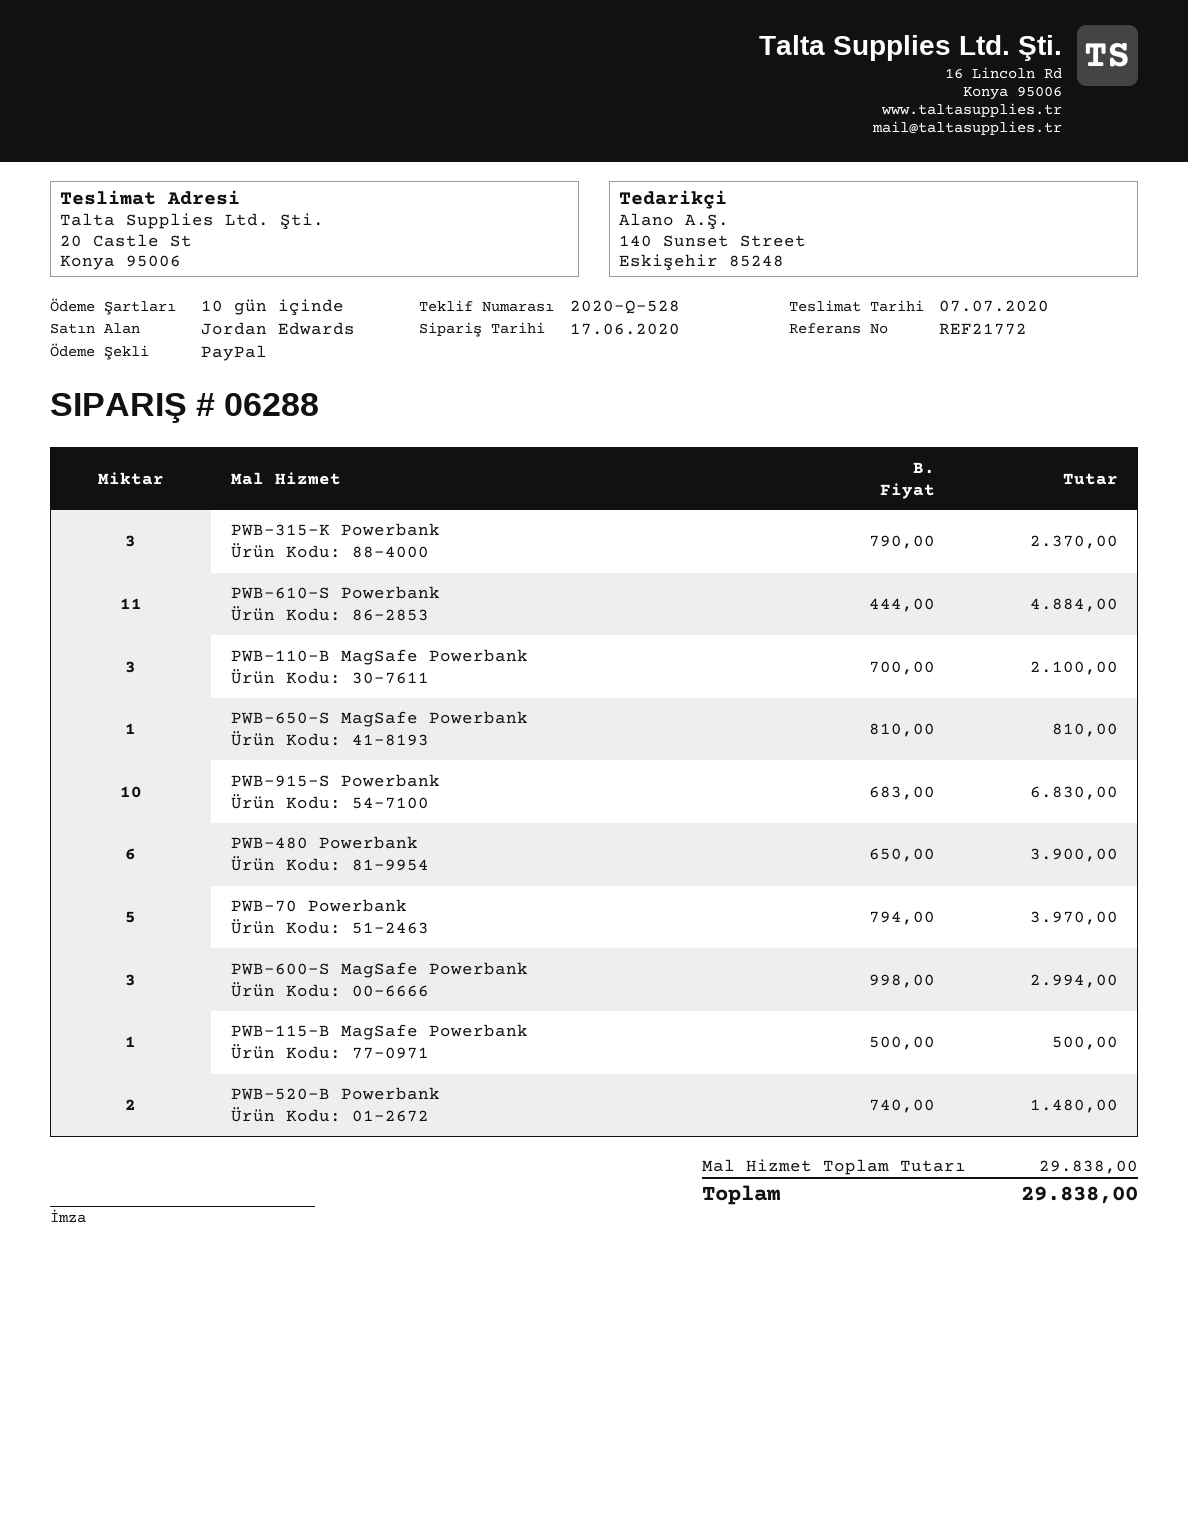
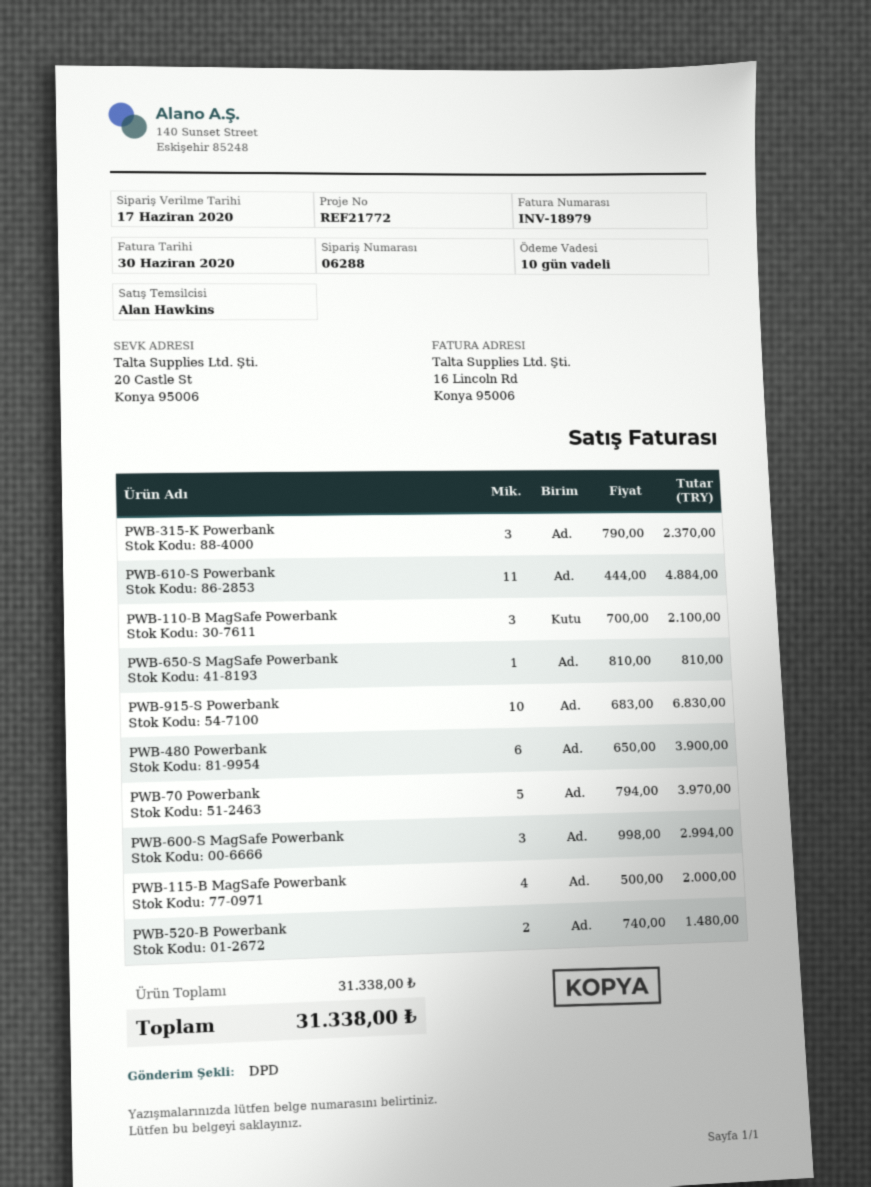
PWB-115-B MagSafe Powerbank: 1 x 500.00 = 500.00 -> 4 x 500.00 = 2000.00
subtotal: 29838.00 -> 31338.00
total: 29838.00 -> 31338.00

